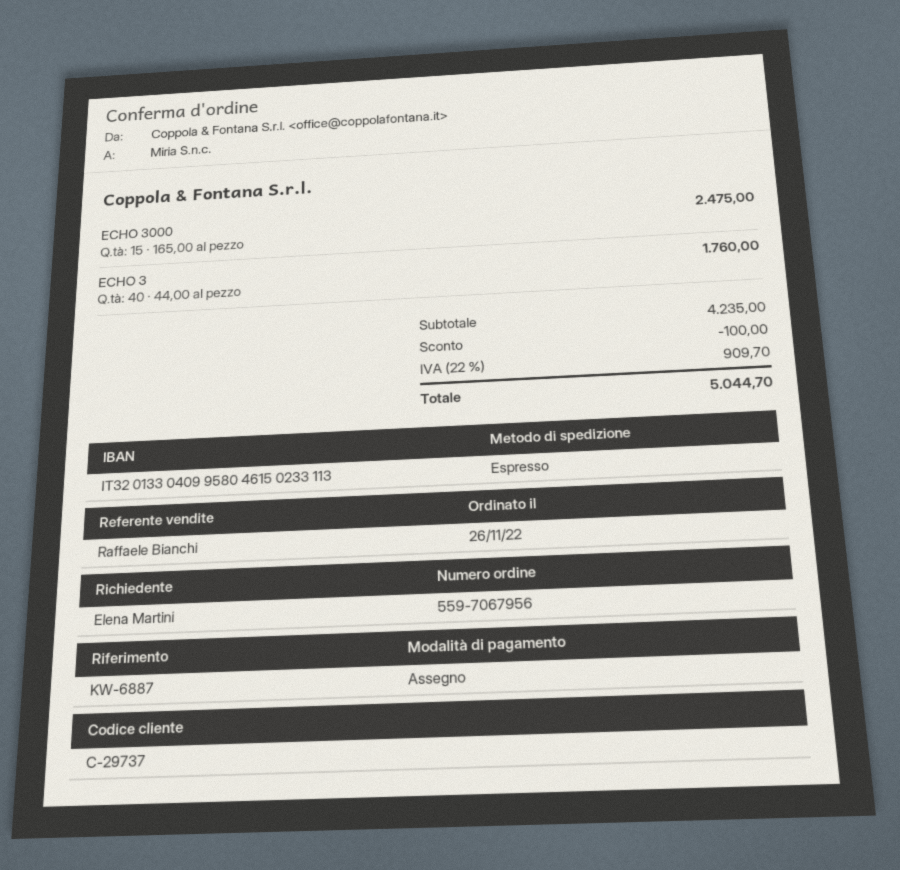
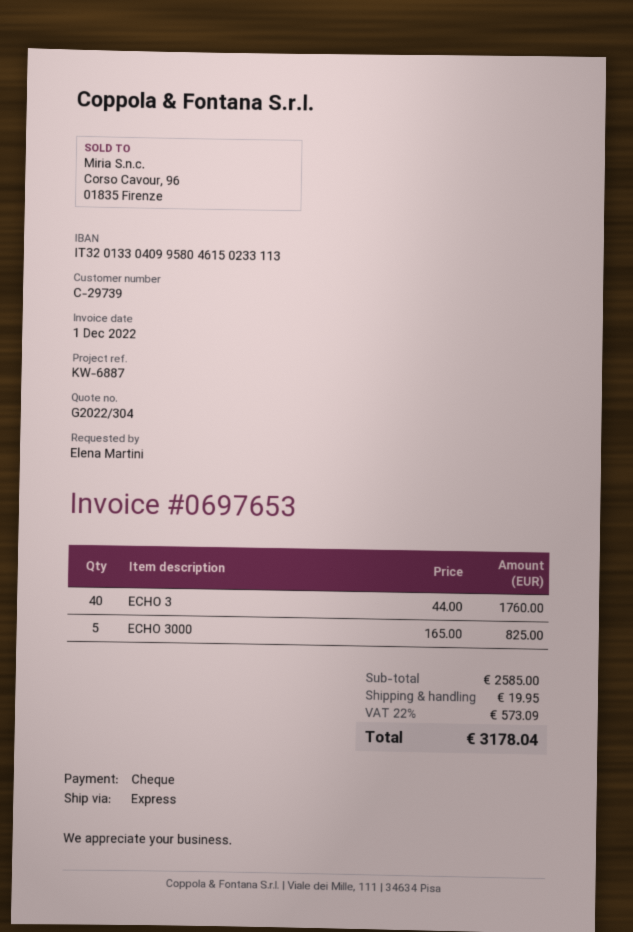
customer number: C-29737 -> C-29739
ECHO 3000: 15 x 165.00 = 2475.00 -> 5 x 165.00 = 825.00
subtotal: 4235.00 -> 2585.00
discount: 100.00 -> none
shipping: none -> 19.95
tax: 22% = 909.70 -> 22% = 573.09
total: 5044.70 -> 3178.04

